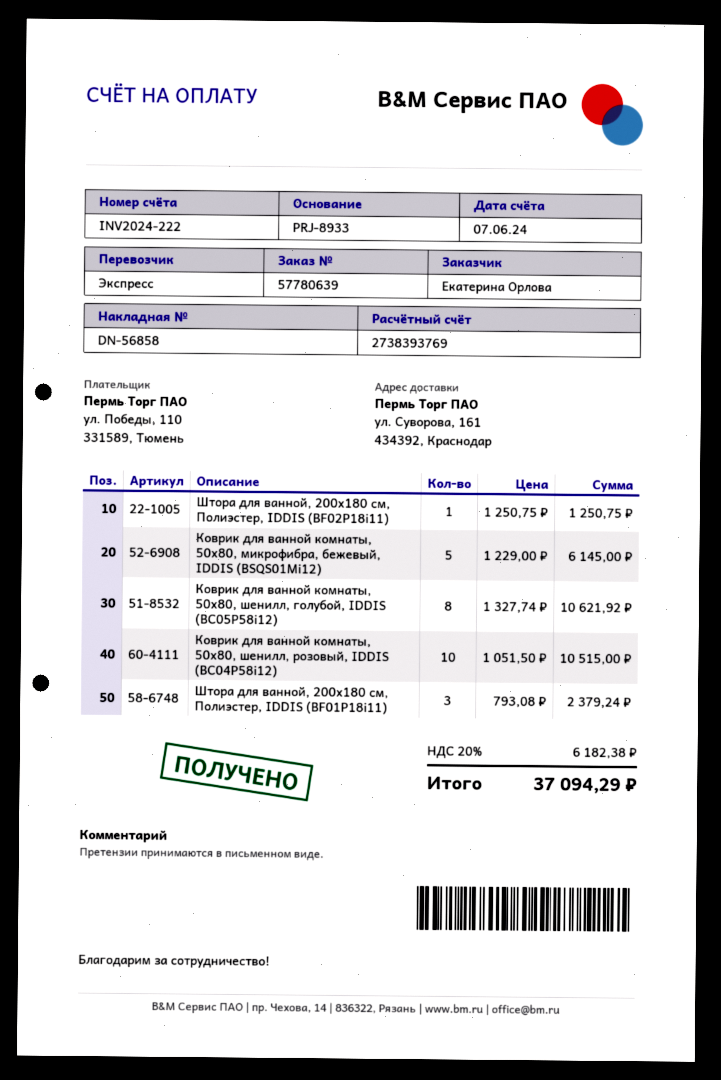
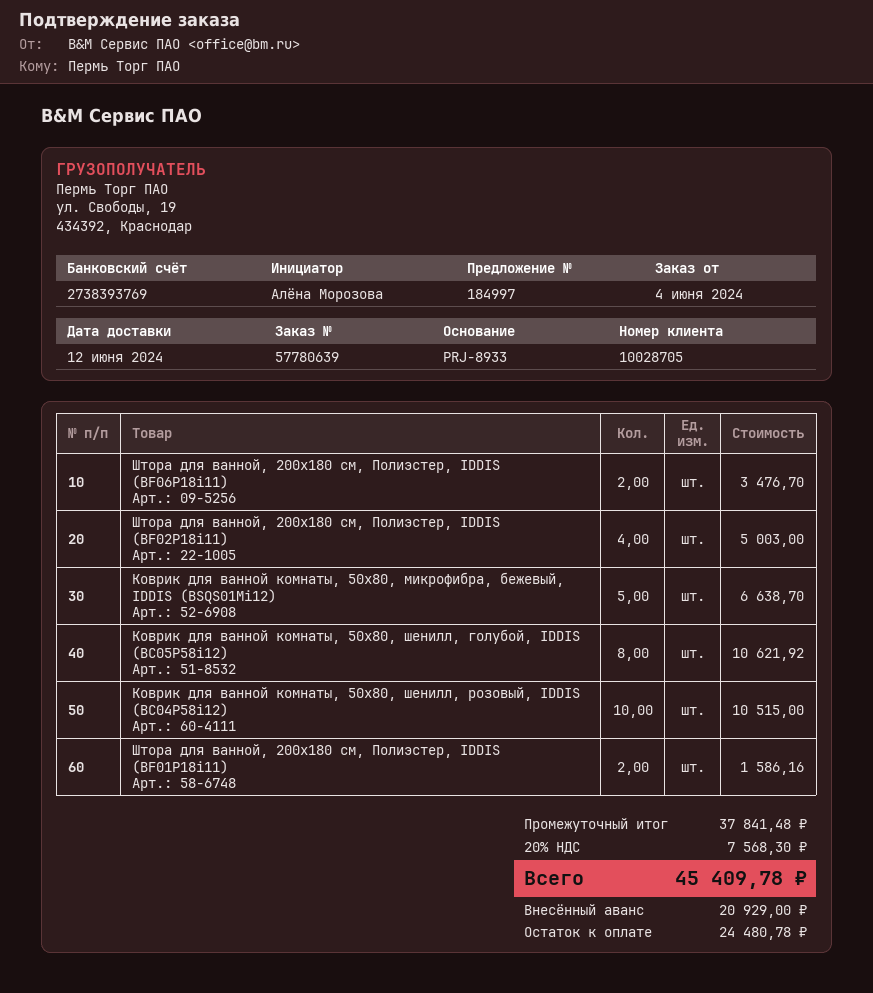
ordered by: Екатерина Орлова -> Алёна Морозова
ship to: ул. Суворова, 161, 434392, Краснодар -> ул. Свободы, 19, 434392, Краснодар
Штора для ванной, 200x180 см, Полиэстер, IDDIS (BF02P18i11): 1 for 1250.75 -> 4 for 5003.00
Коврик для ванной комнаты, 50x80, микрофибра, бежевый, IDDIS (BSQS01Mi12): 5 for 6145.00 -> 5 for 6638.70
Штора для ванной, 200x180 см, Полиэстер, IDDIS (BF01P18i11): 3 for 2379.24 -> 2 for 1586.16
Штора для ванной, 200x180 см, Полиэстер, IDDIS (BF06P18i11): none -> 2 for 3476.70
tax: 20% = 6182.38 -> 20% = 7568.30
total: 37094.29 -> 45409.78

